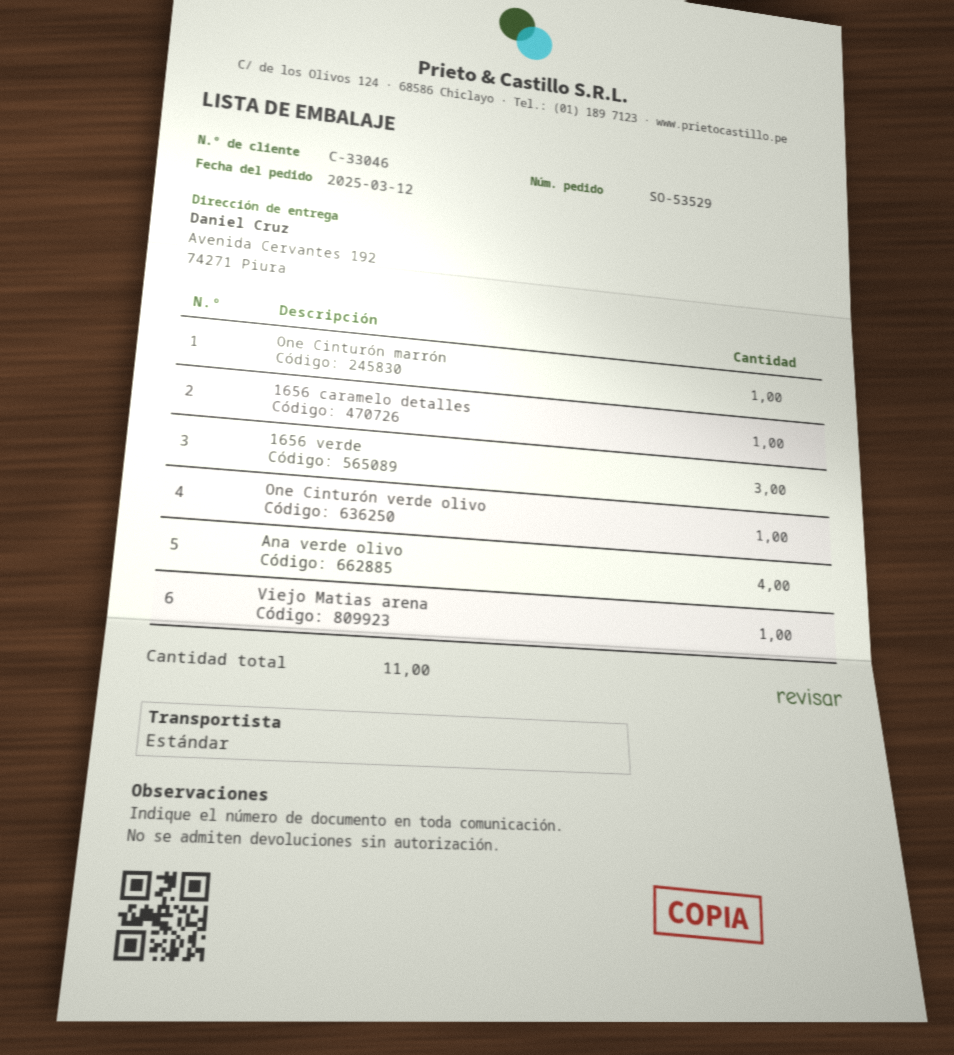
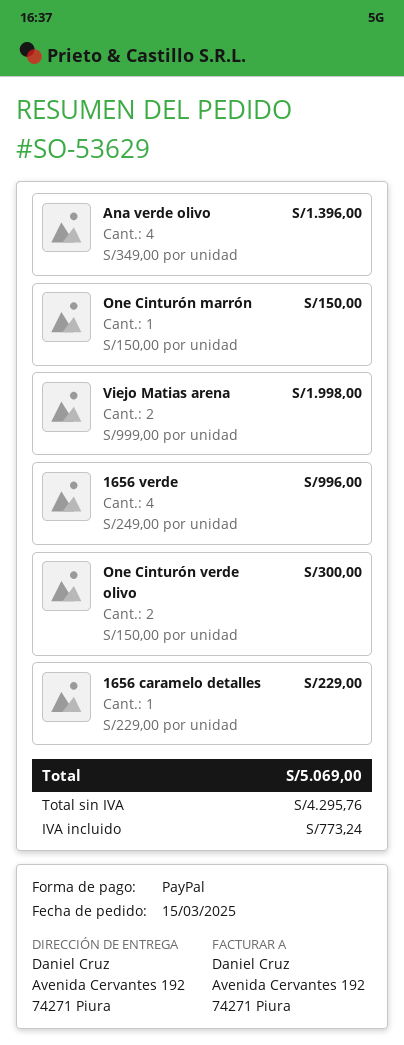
order number: SO-53529 -> SO-53629
order date: 2025-03-12 -> 2025-03-15
1656 verde: 3 -> 4
One Cinturón verde olivo: 1 -> 2
Viejo Matias arena: 1 -> 2

